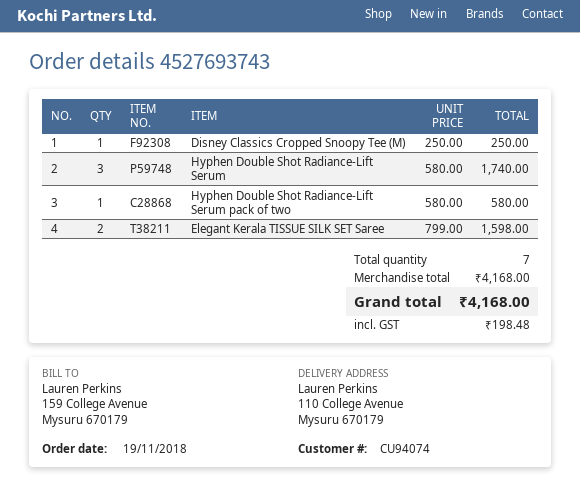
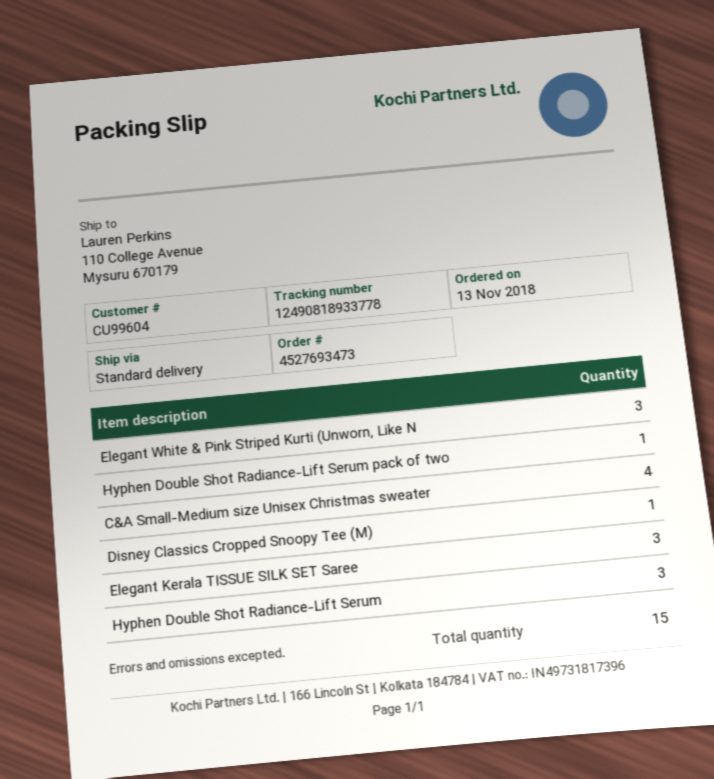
order number: 4527693743 -> 4527693473
order date: 2018-11-19 -> 2018-11-13
customer number: CU94074 -> CU99604
Elegant Kerala TISSUE SILK SET Saree: 2 -> 3
Elegant White & Pink Striped Kurti (Unworn, Like N: none -> 3
C&A Small-Medium size Unisex Christmas sweater: none -> 4
total quantity: 7 -> 15

